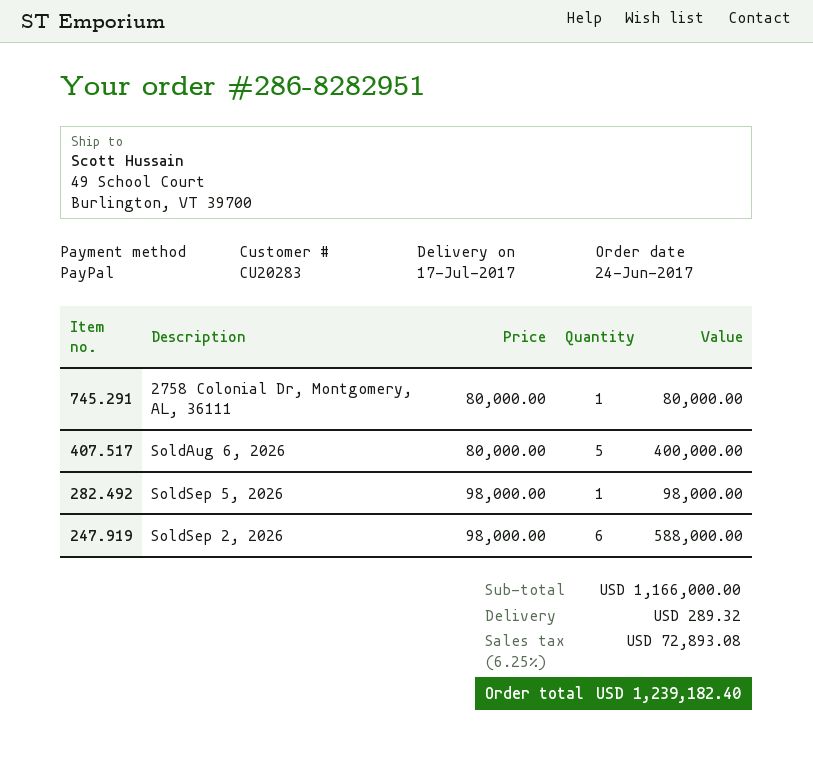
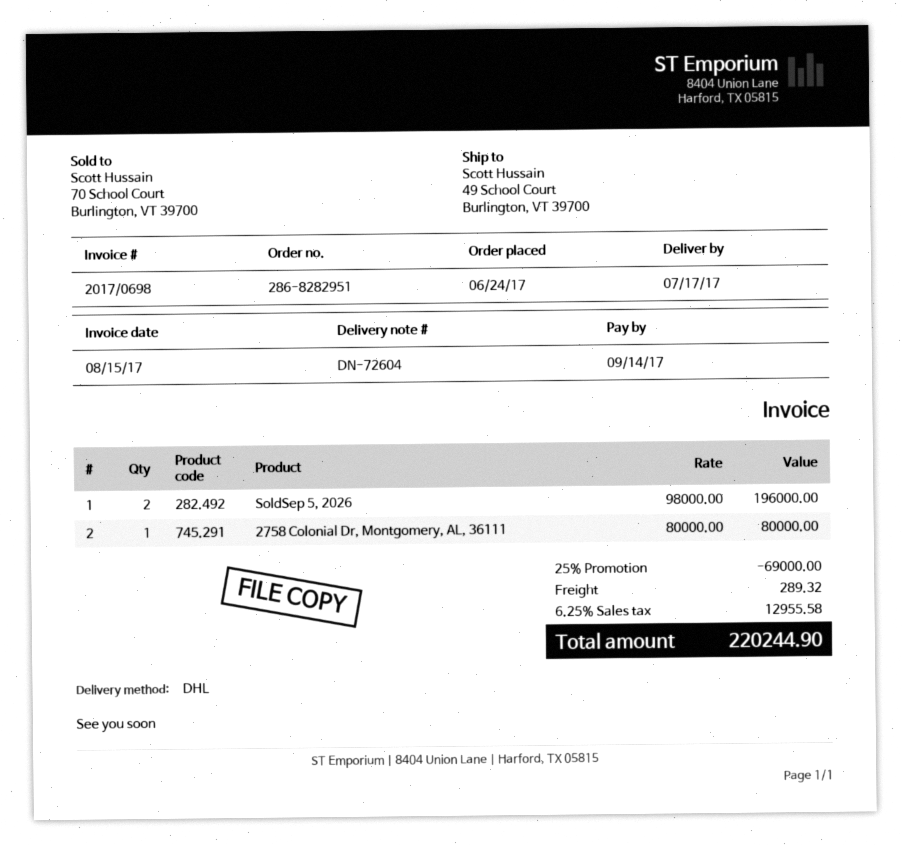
SoldAug 6, 2026: 5 x 80000.00 = 400000.00 -> none
SoldSep 5, 2026: 1 x 98000.00 = 98000.00 -> 2 x 98000.00 = 196000.00
SoldSep 2, 2026: 6 x 98000.00 = 588000.00 -> none
discount: none -> 25% = 69000.00
tax: 6.25% = 72893.08 -> 6.25% = 12955.58
total: 1239182.40 -> 220244.90

